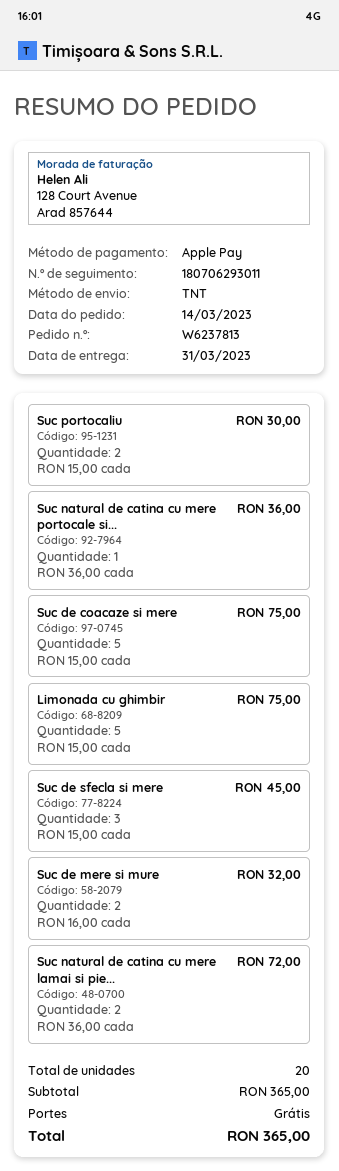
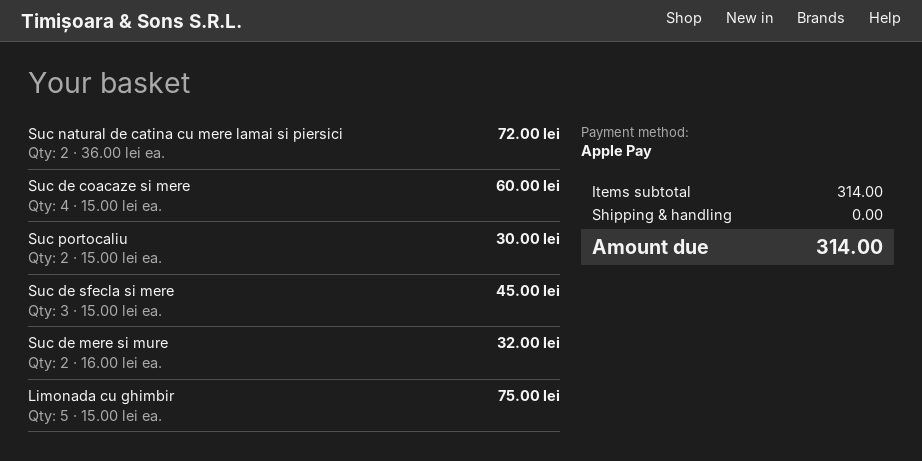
Suc natural de catina cu mere portocale si...: 1 x 36.00 = 36.00 -> none
Suc de coacaze si mere: 5 x 15.00 = 75.00 -> 4 x 15.00 = 60.00
subtotal: 365.00 -> 314.00
total: 365.00 -> 314.00

